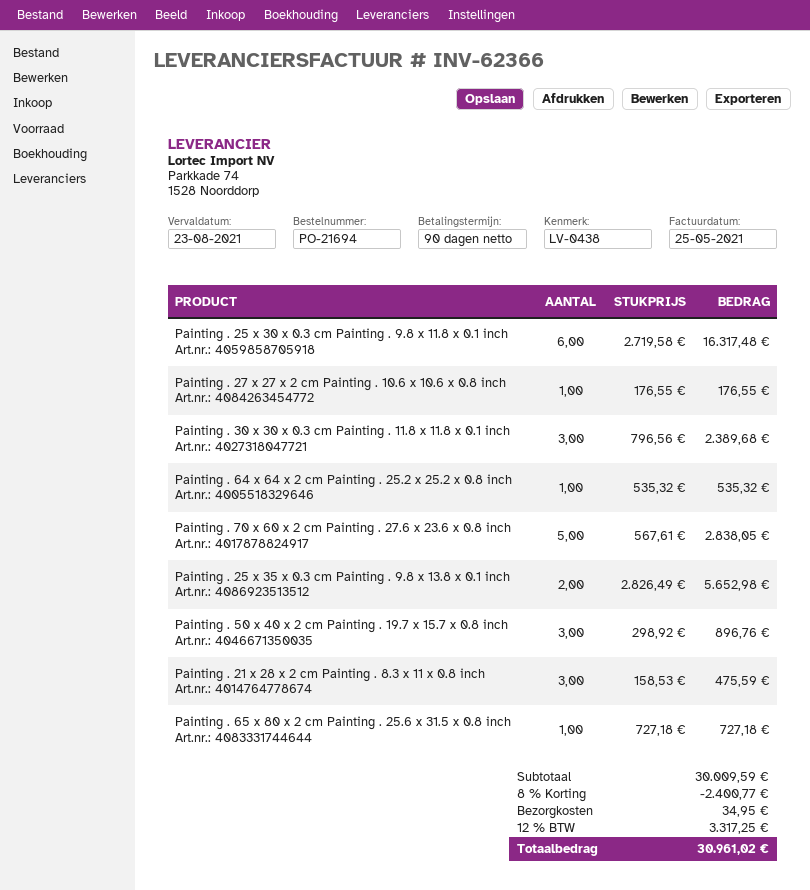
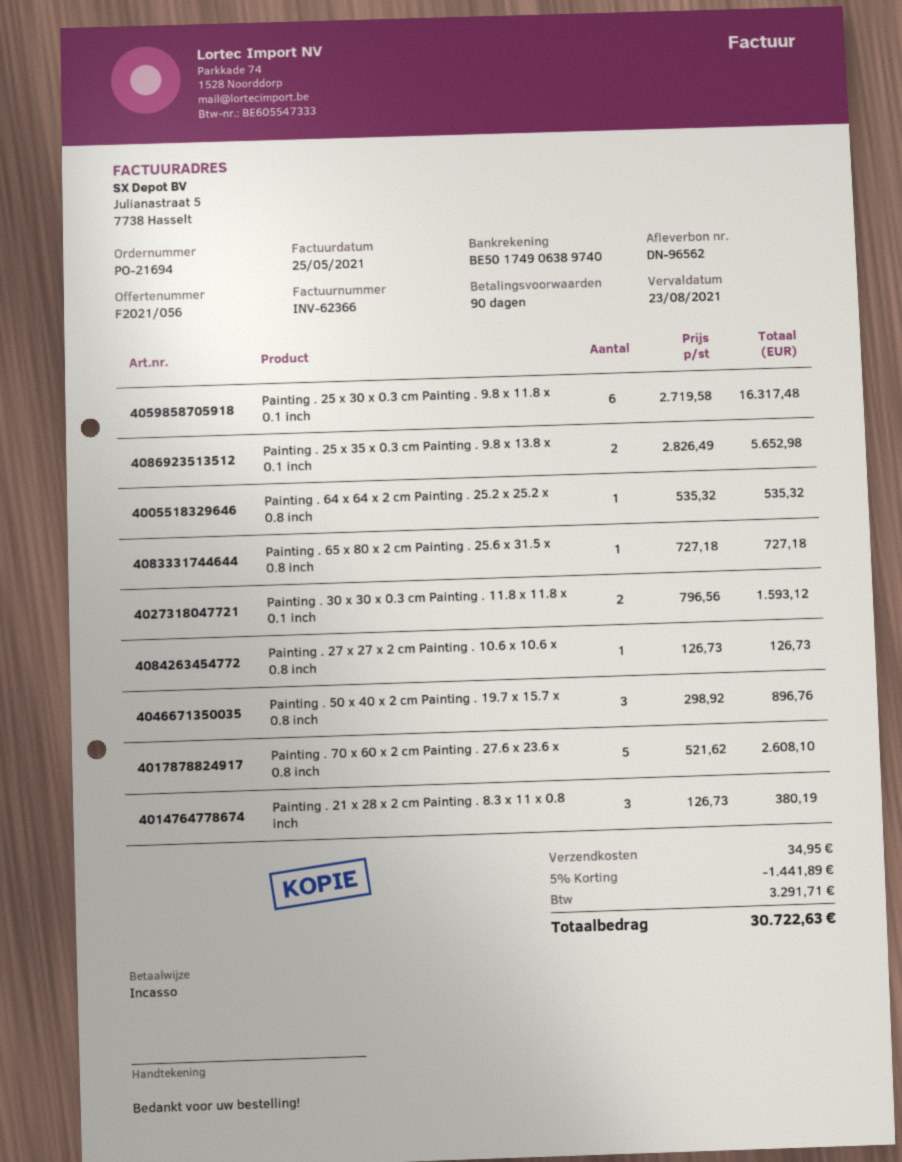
Painting . 27 x 27 x 2 cm Painting . 10.6 x 10.6 x 0.8 inch: 1 x 176.55 = 176.55 -> 1 x 126.73 = 126.73
Painting . 30 x 30 x 0.3 cm Painting . 11.8 x 11.8 x 0.1 inch: 3 x 796.56 = 2389.68 -> 2 x 796.56 = 1593.12
Painting . 70 x 60 x 2 cm Painting . 27.6 x 23.6 x 0.8 inch: 5 x 567.61 = 2838.05 -> 5 x 521.62 = 2608.10
Painting . 21 x 28 x 2 cm Painting . 8.3 x 11 x 0.8 inch: 3 x 158.53 = 475.59 -> 3 x 126.73 = 380.19
discount: 8% = 2400.77 -> 5% = 1441.89
tax: 3317.25 -> 3291.71
total: 30961.02 -> 30722.63

